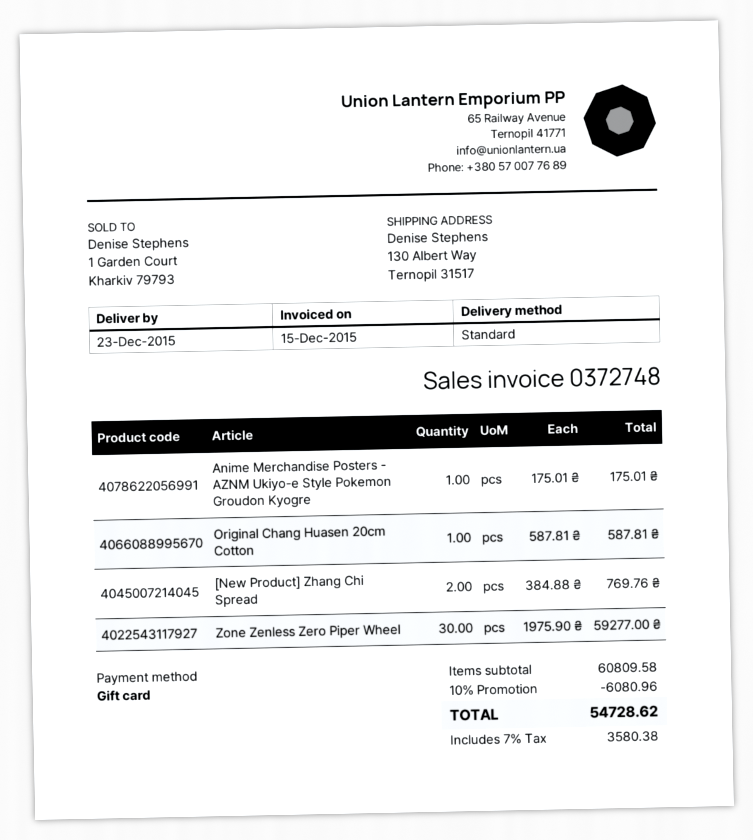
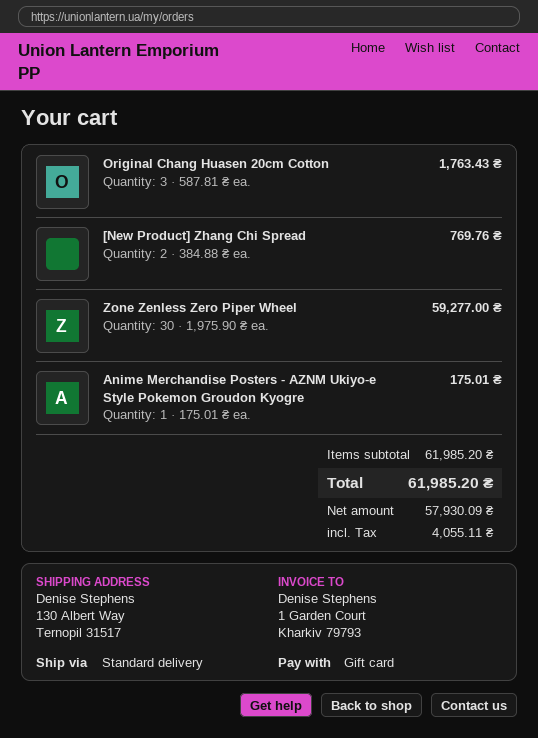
Original Chang Huasen 20cm Cotton: 1 x 587.81 = 587.81 -> 3 x 587.81 = 1763.43
subtotal: 60809.58 -> 61985.20
discount: 10% = 6080.96 -> none
tax: 3580.38 -> 4055.11
total: 54728.62 -> 61985.20

